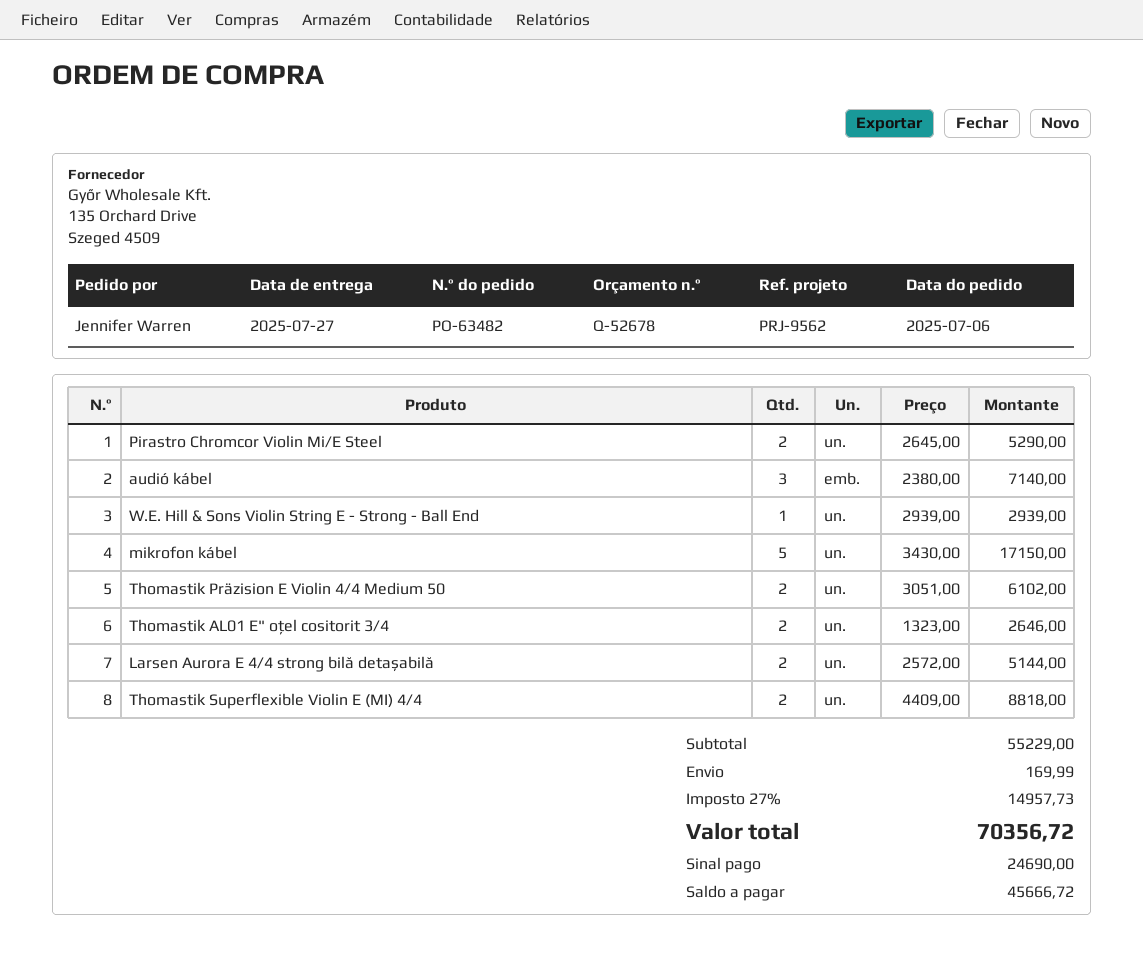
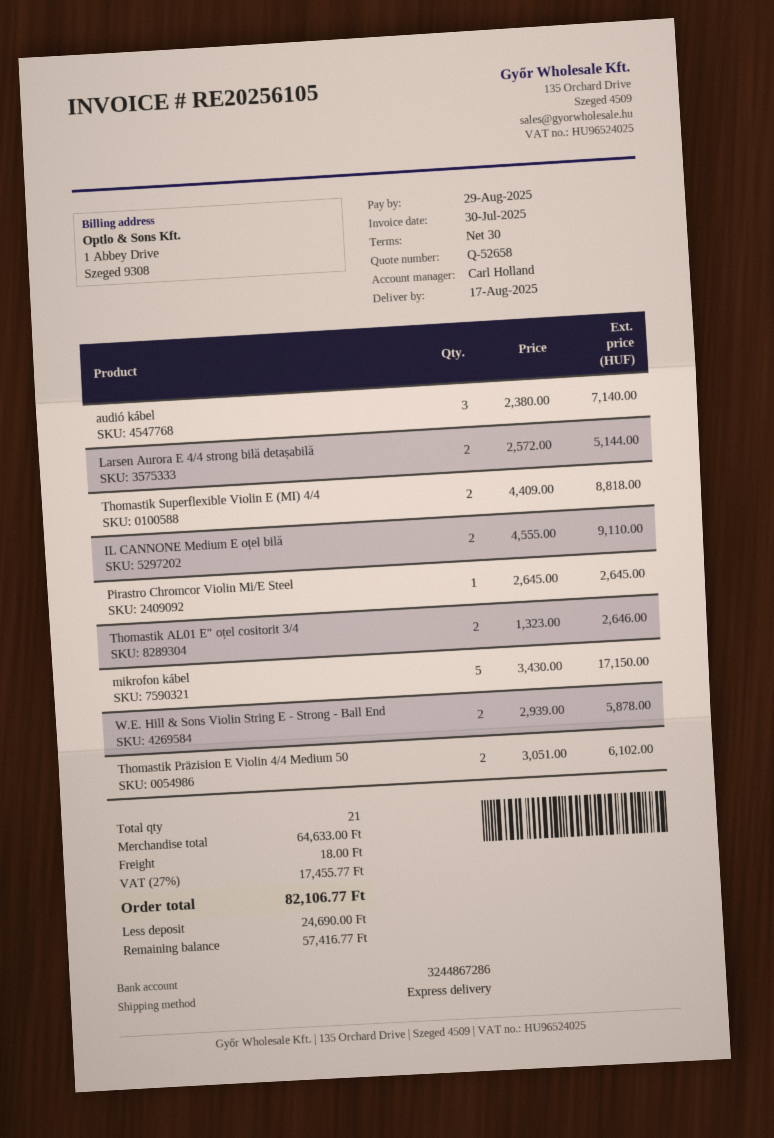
quote number: Q-52678 -> Q-52658
delivery date: 2025-07-27 -> 2025-08-17
Pirastro Chromcor Violin Mi/E Steel: 2 x 2645.00 = 5290.00 -> 1 x 2645.00 = 2645.00
W.E. Hill & Sons Violin String E - Strong - Ball End: 1 x 2939.00 = 2939.00 -> 2 x 2939.00 = 5878.00
IL CANNONE Medium E oțel bilă: none -> 2 x 4555.00 = 9110.00
subtotal: 55229.00 -> 64633.00
shipping: 169.99 -> 18.00
tax: 27% = 14957.73 -> 27% = 17455.77
total: 70356.72 -> 82106.77
balance: 45666.72 -> 57416.77

